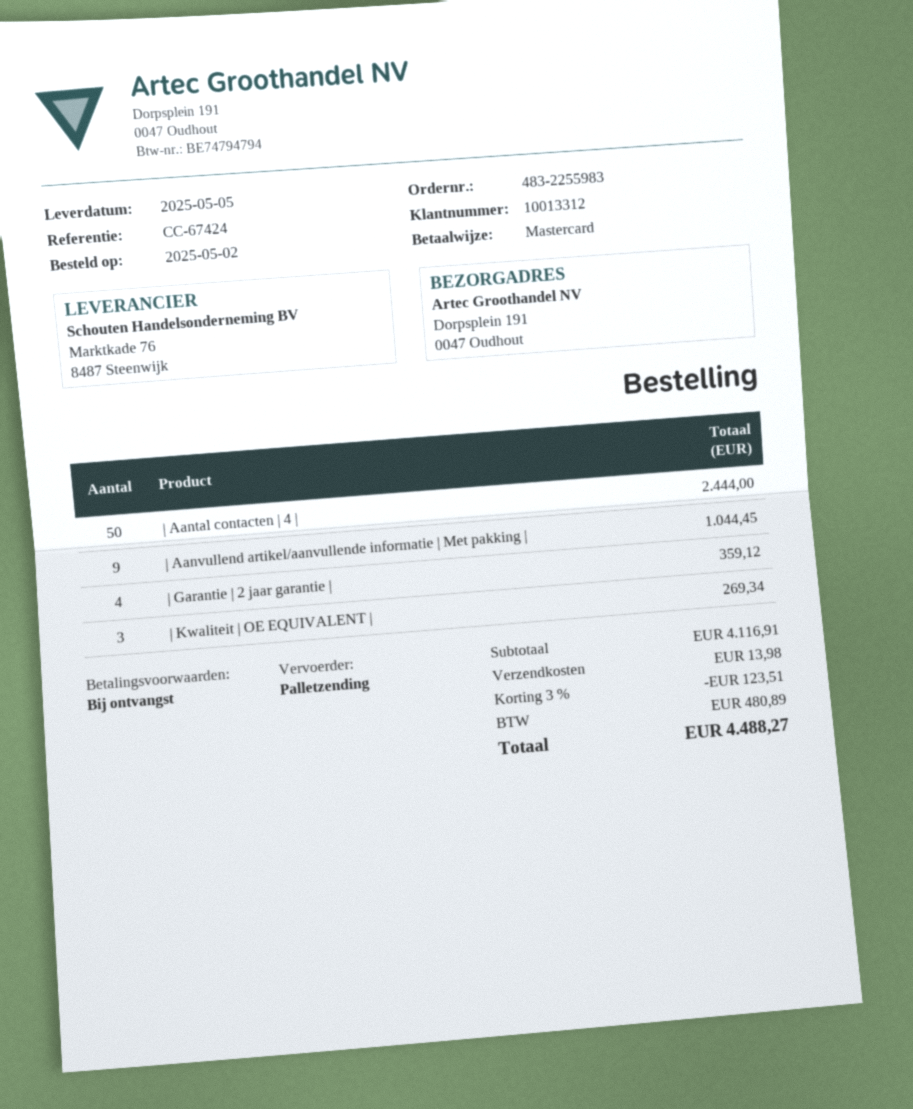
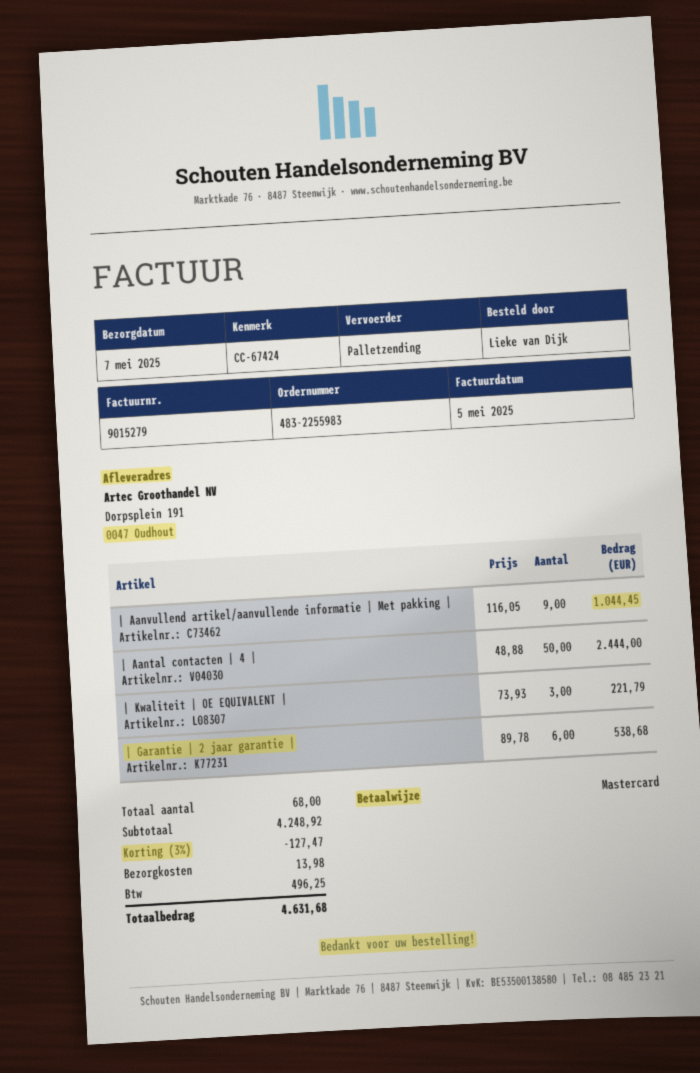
delivery date: 2025-05-05 -> 2025-05-07
| Garantie | 2 jaar garantie |: 4 for 359.12 -> 6 for 538.68
| Kwaliteit | OE EQUIVALENT |: 3 for 269.34 -> 3 for 221.79
subtotal: 4116.91 -> 4248.92
discount: 3% = 123.51 -> 3% = 127.47
tax: 480.89 -> 496.25
total: 4488.27 -> 4631.68

